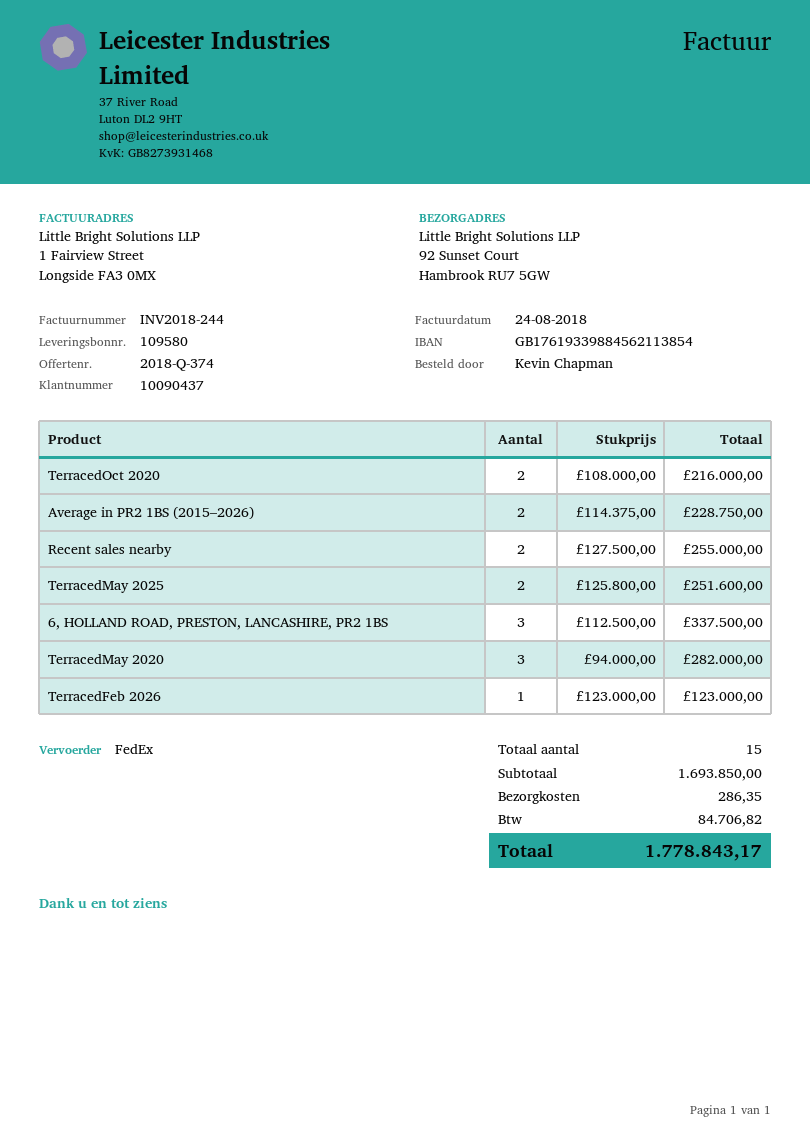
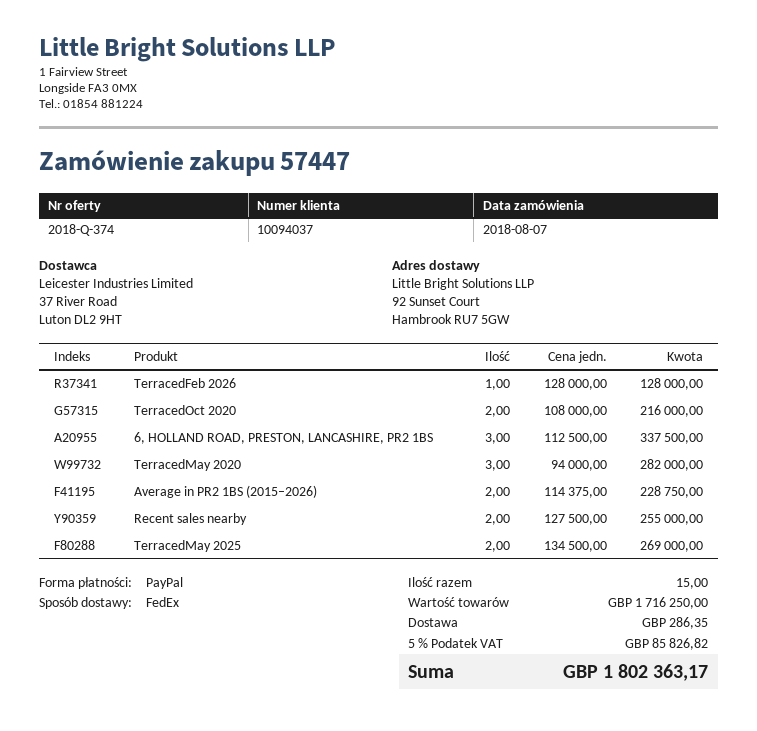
customer number: 10090437 -> 10094037
TerracedMay 2025: 2 x 125800.00 = 251600.00 -> 2 x 134500.00 = 269000.00
TerracedFeb 2026: 1 x 123000.00 = 123000.00 -> 1 x 128000.00 = 128000.00
subtotal: 1693850.00 -> 1716250.00
tax: 84706.82 -> 85826.82
total: 1778843.17 -> 1802363.17

